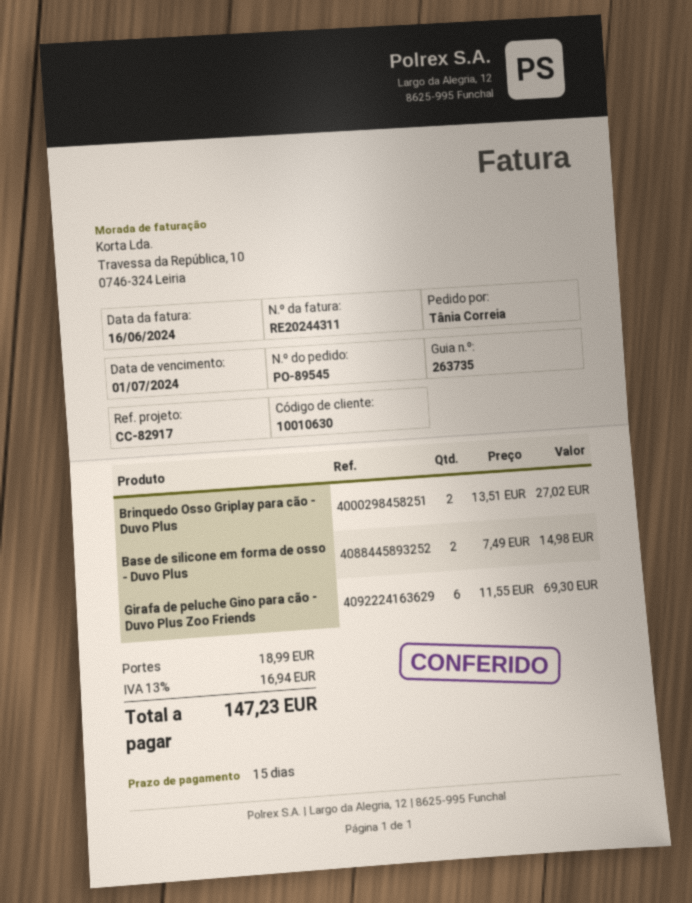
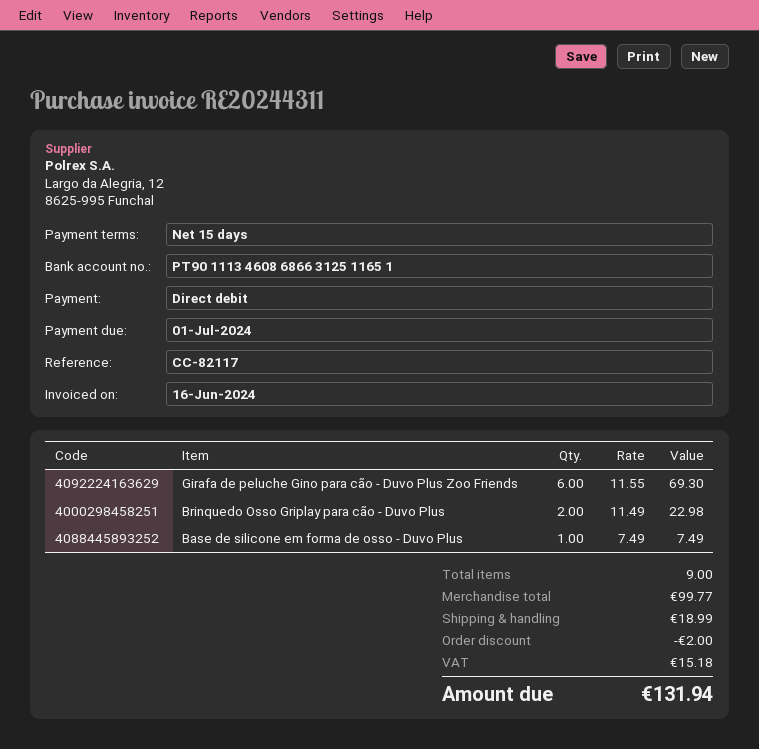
reference: CC-82917 -> CC-82117
Brinquedo Osso Griplay para cão - Duvo Plus: 2 x 13.51 = 27.02 -> 2 x 11.49 = 22.98
Base de silicone em forma de osso - Duvo Plus: 2 x 7.49 = 14.98 -> 1 x 7.49 = 7.49
discount: none -> 2.00
tax: 16.94 -> 15.18
total: 147.23 -> 131.94

